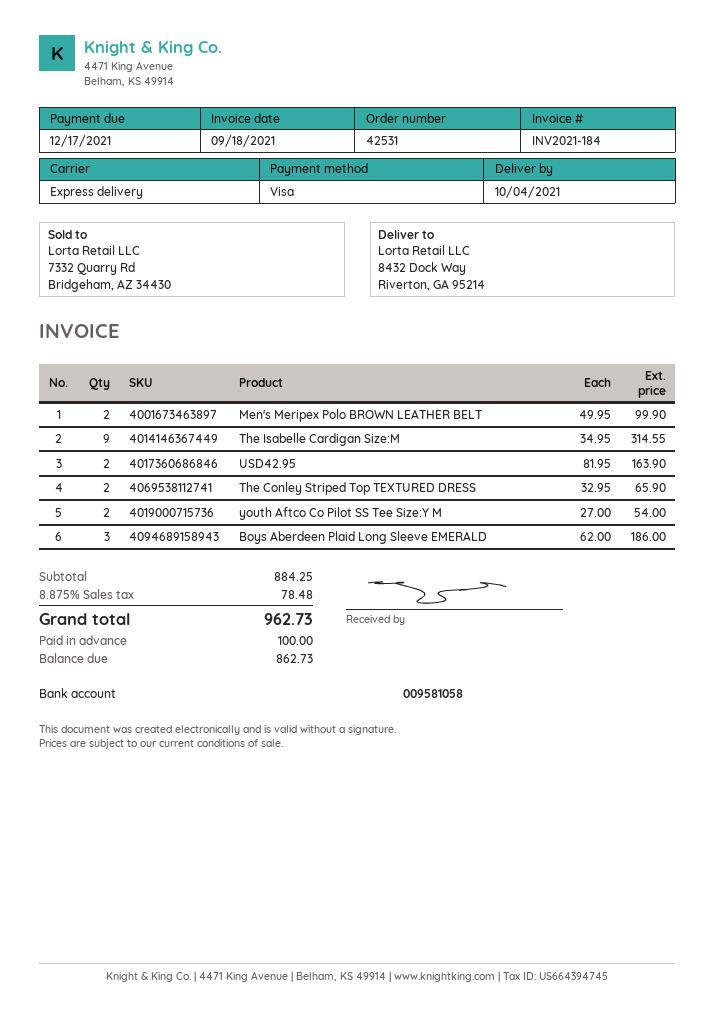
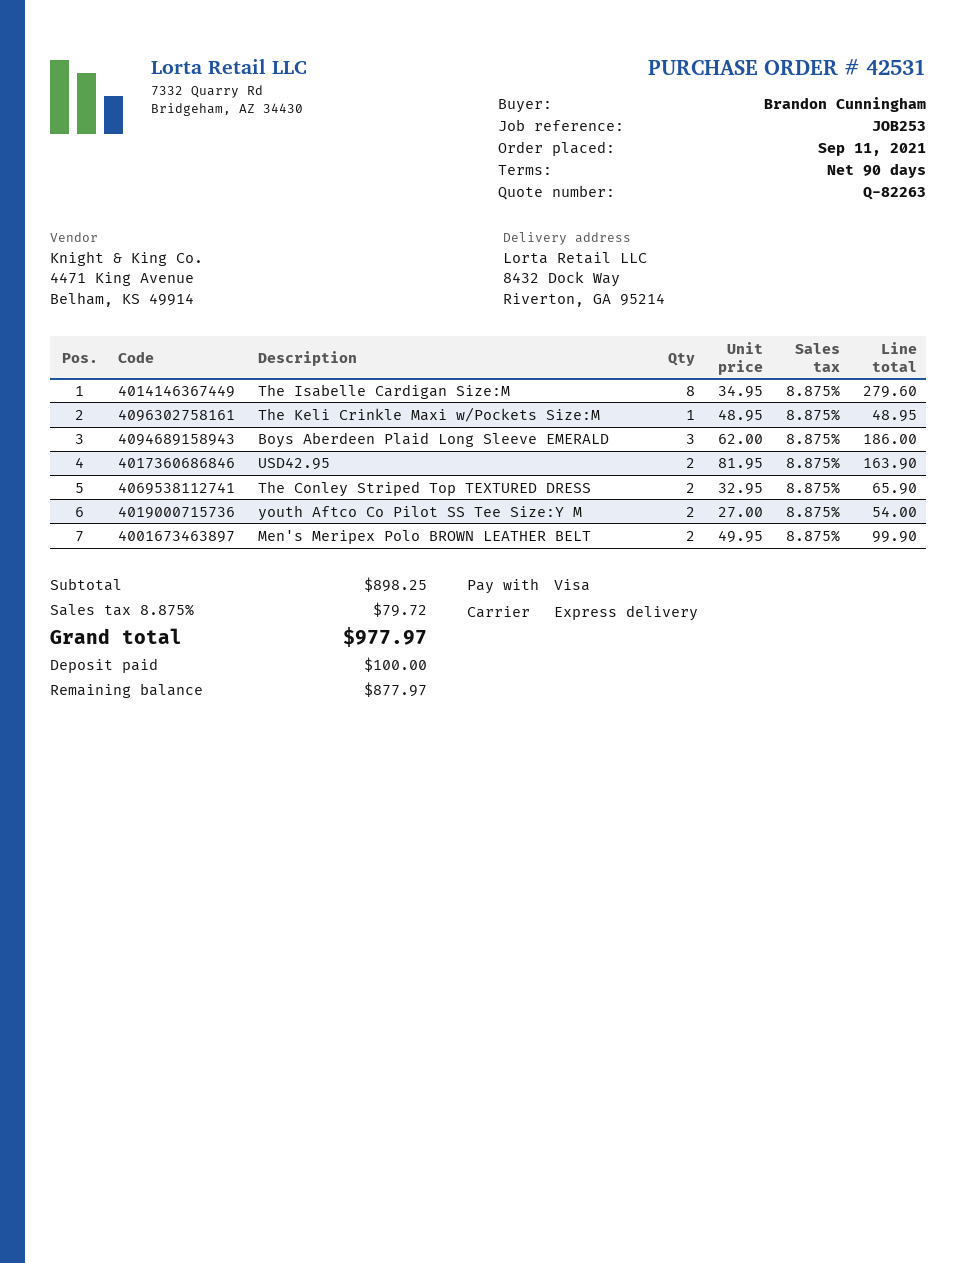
The Isabelle Cardigan Size:M: 9 x 34.95 = 314.55 -> 8 x 34.95 = 279.60
The Keli Crinkle Maxi w/Pockets Size:M: none -> 1 x 48.95 = 48.95
subtotal: 884.25 -> 898.25
tax: 8.875% = 78.48 -> 8.875% = 79.72
total: 962.73 -> 977.97
balance: 862.73 -> 877.97

